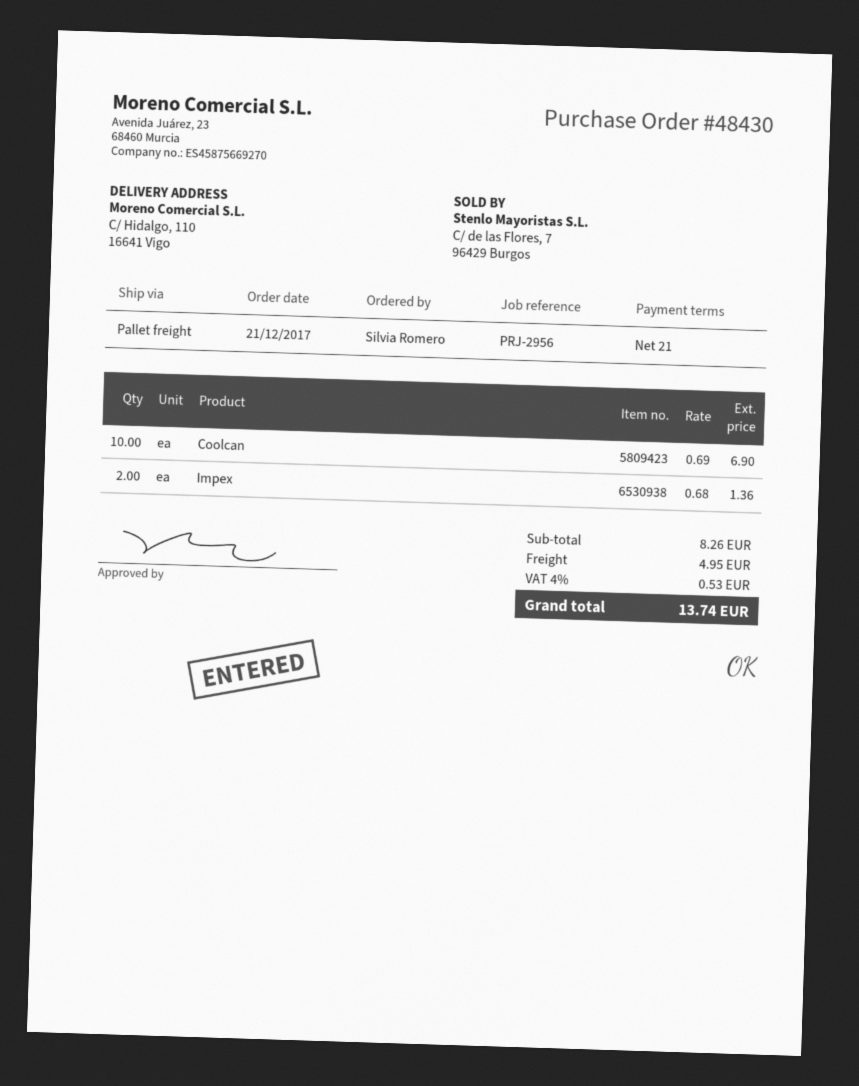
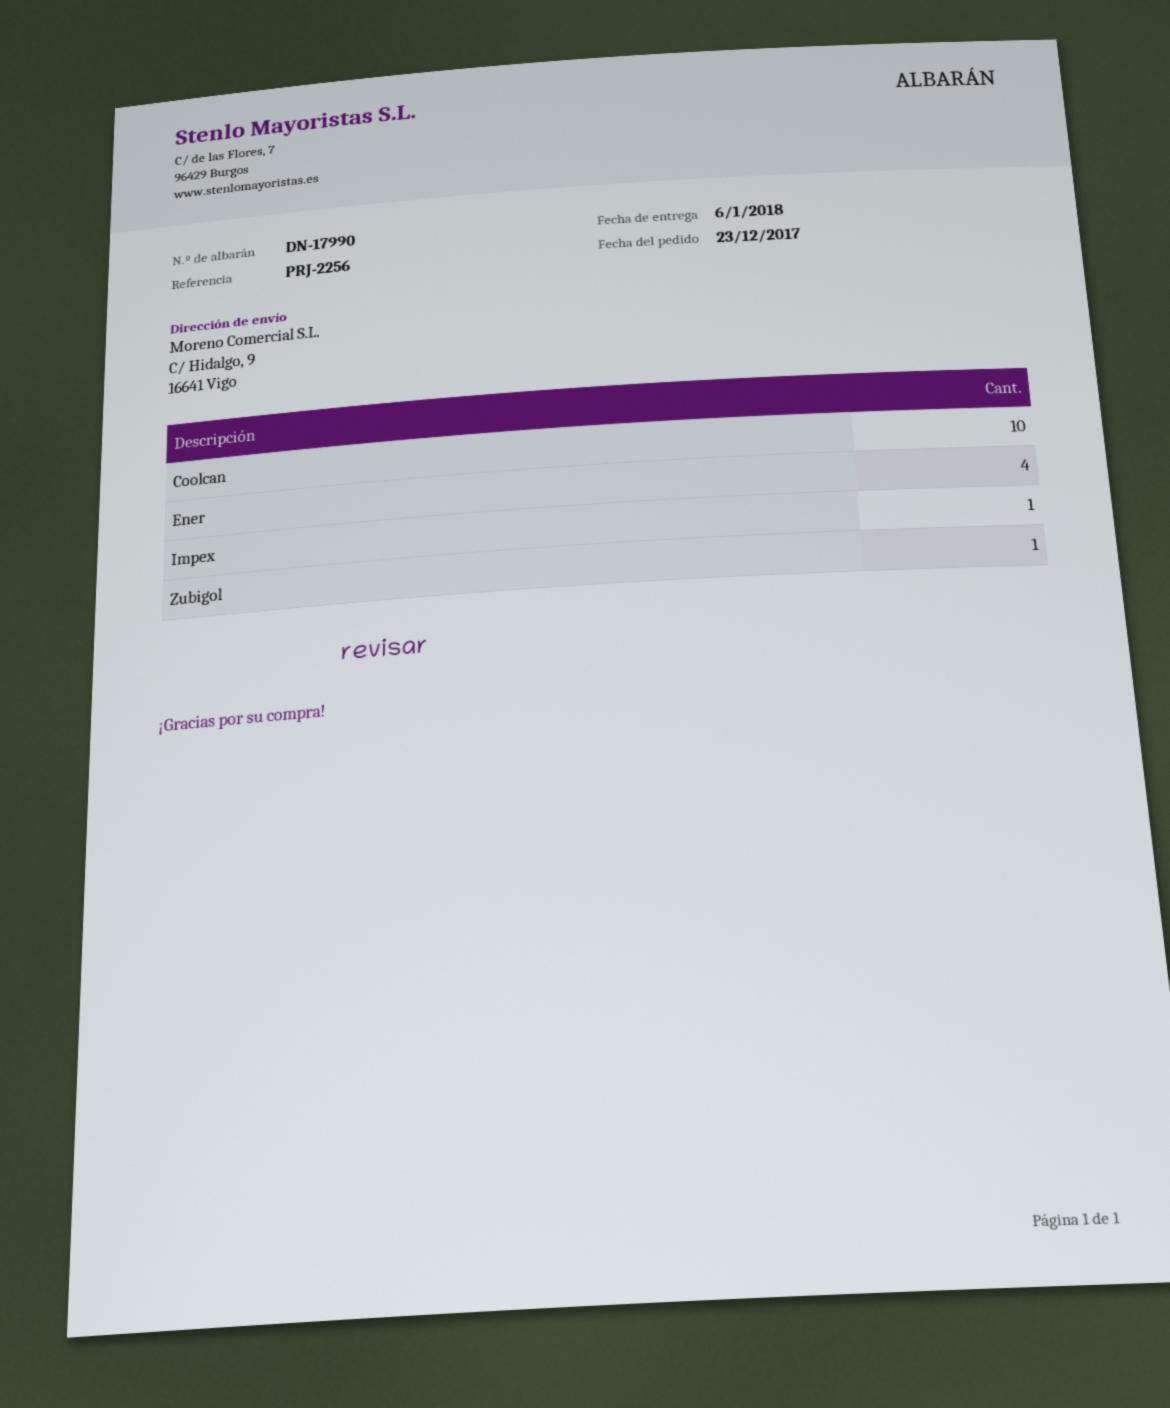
order date: 2017-12-21 -> 2017-12-23
reference: PRJ-2956 -> PRJ-2256
ship to: C/ Hidalgo, 110, 16641 Vigo -> C/ Hidalgo, 9, 16641 Vigo
Impex: 2 -> 1
Ener: none -> 4
Zubigol: none -> 1

